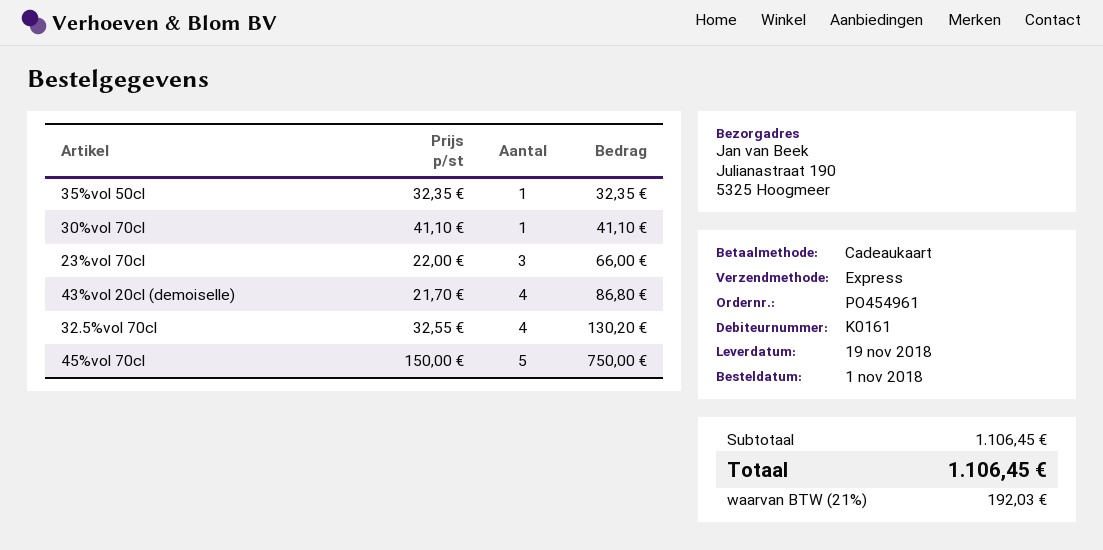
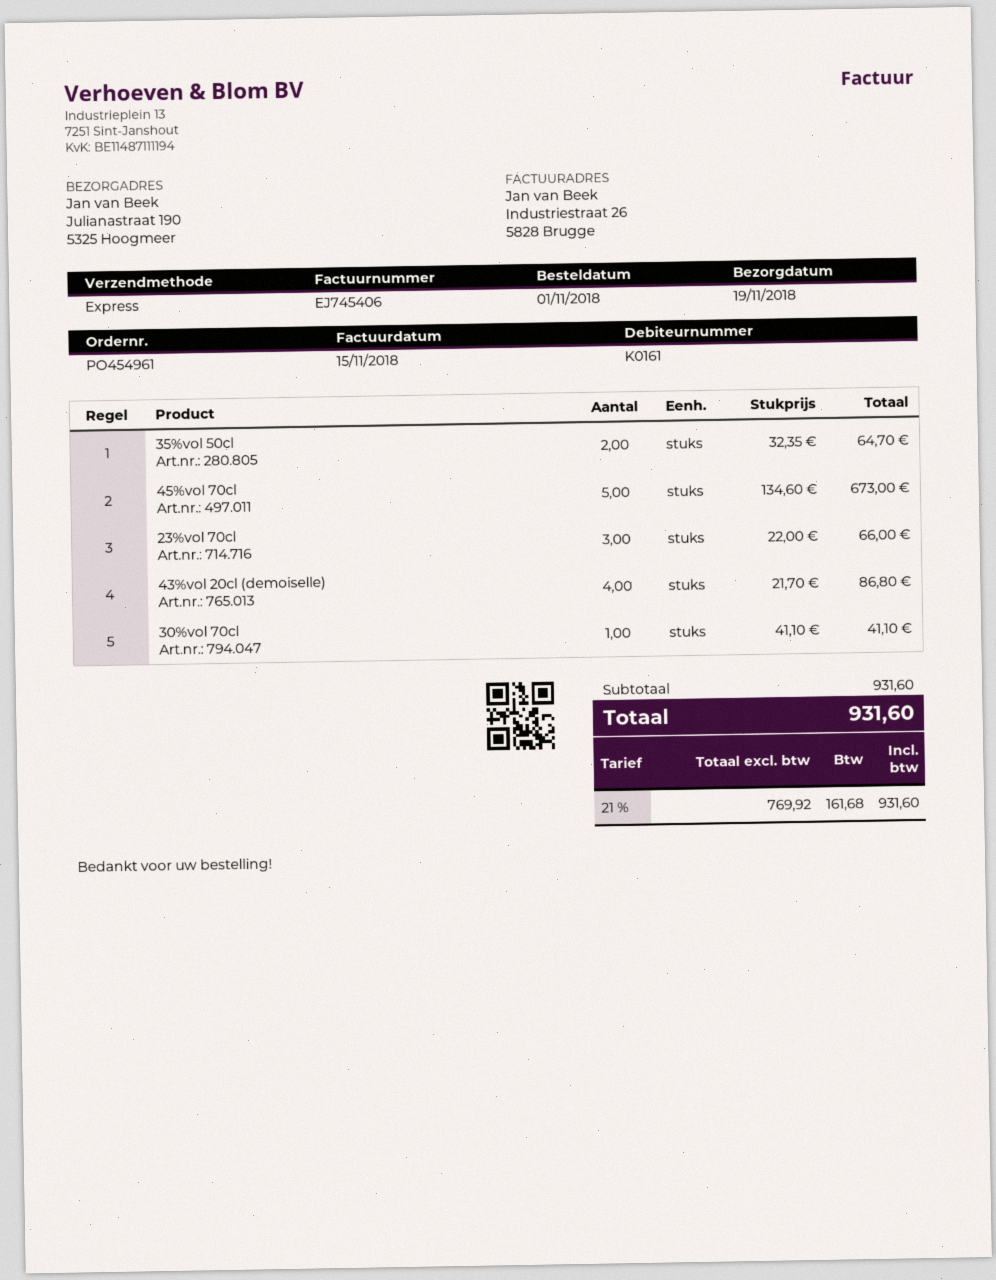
35%vol 50cl: 1 x 32.35 = 32.35 -> 2 x 32.35 = 64.70
32.5%vol 70cl: 4 x 32.55 = 130.20 -> none
45%vol 70cl: 5 x 150.00 = 750.00 -> 5 x 134.60 = 673.00
subtotal: 1106.45 -> 931.60
tax: 21% = 192.03 -> 21% = 161.68
total: 1106.45 -> 931.60

